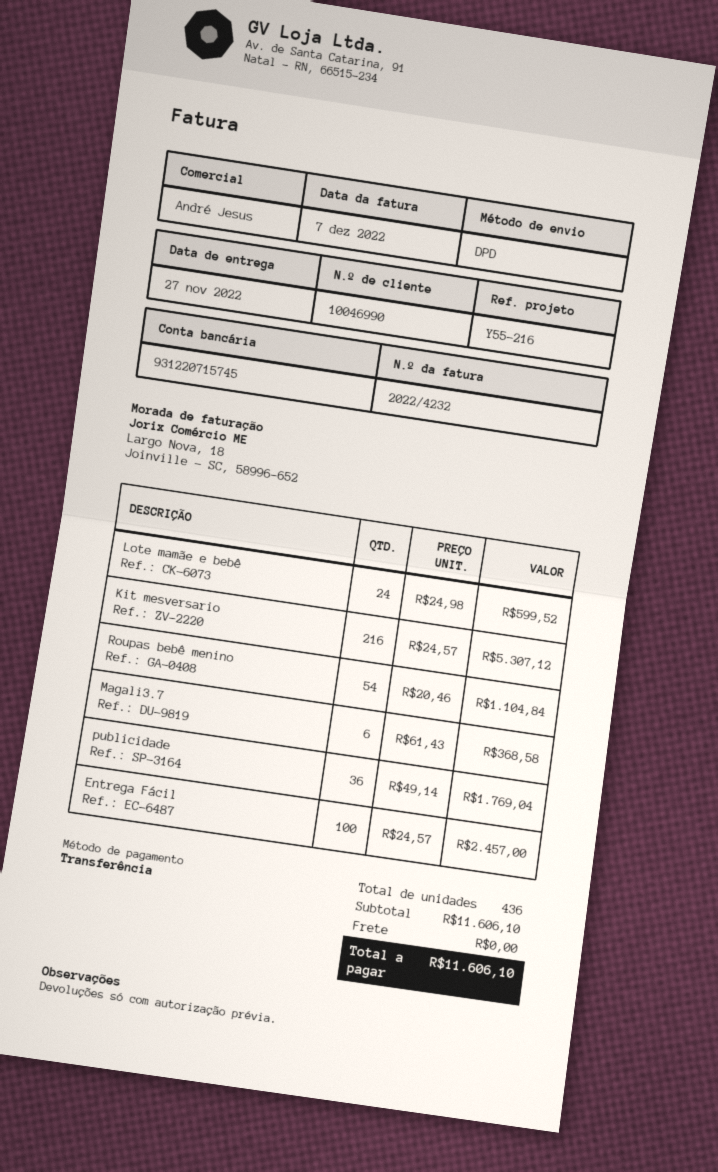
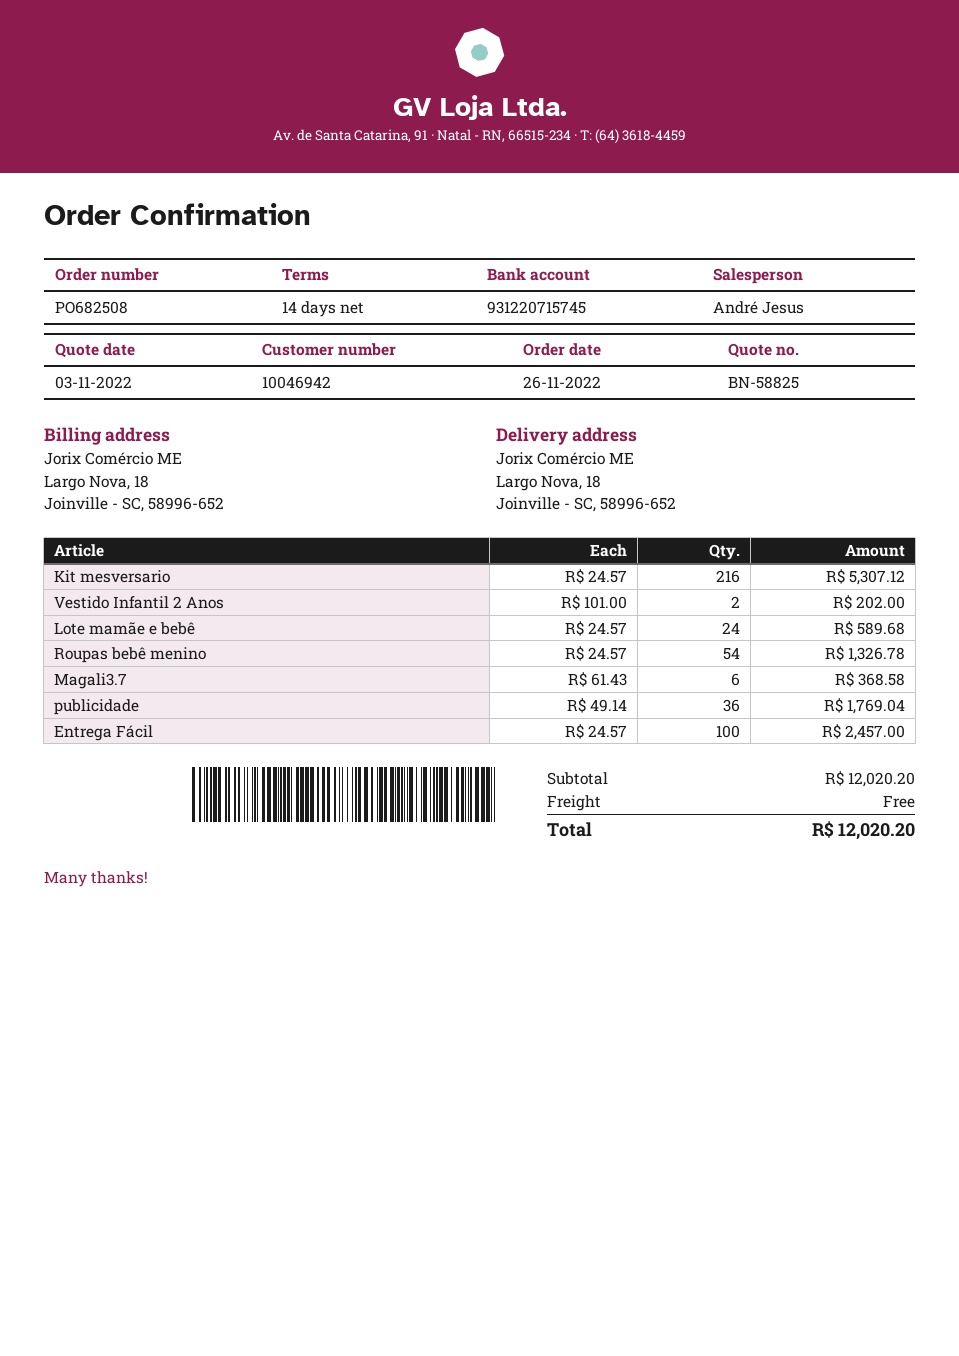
customer number: 10046990 -> 10046942
Lote mamãe e bebê: 24 x 24.98 = 599.52 -> 24 x 24.57 = 589.68
Roupas bebê menino: 54 x 20.46 = 1104.84 -> 54 x 24.57 = 1326.78
Vestido Infantil 2 Anos: none -> 2 x 101.00 = 202.00
subtotal: 11606.10 -> 12020.20
total: 11606.10 -> 12020.20

